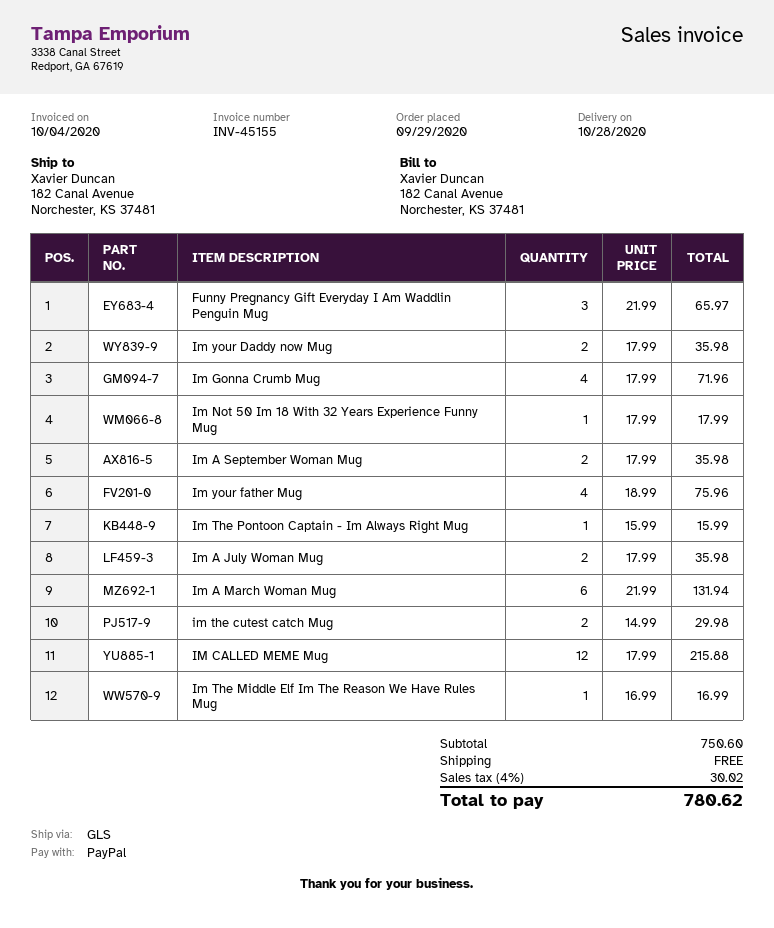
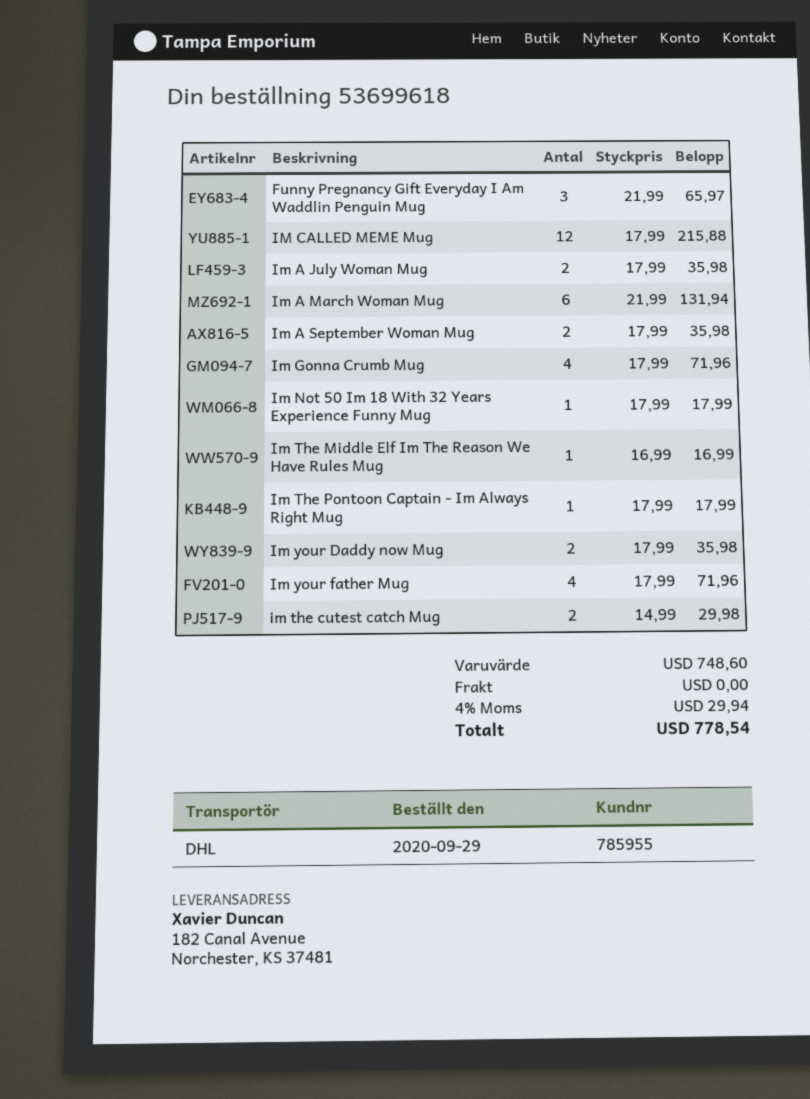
shipping method: GLS -> DHL
Im your father Mug: 4 x 18.99 = 75.96 -> 4 x 17.99 = 71.96
Im The Pontoon Captain - Im Always Right Mug: 1 x 15.99 = 15.99 -> 1 x 17.99 = 17.99
subtotal: 750.60 -> 748.60
tax: 4% = 30.02 -> 4% = 29.94
total: 780.62 -> 778.54

